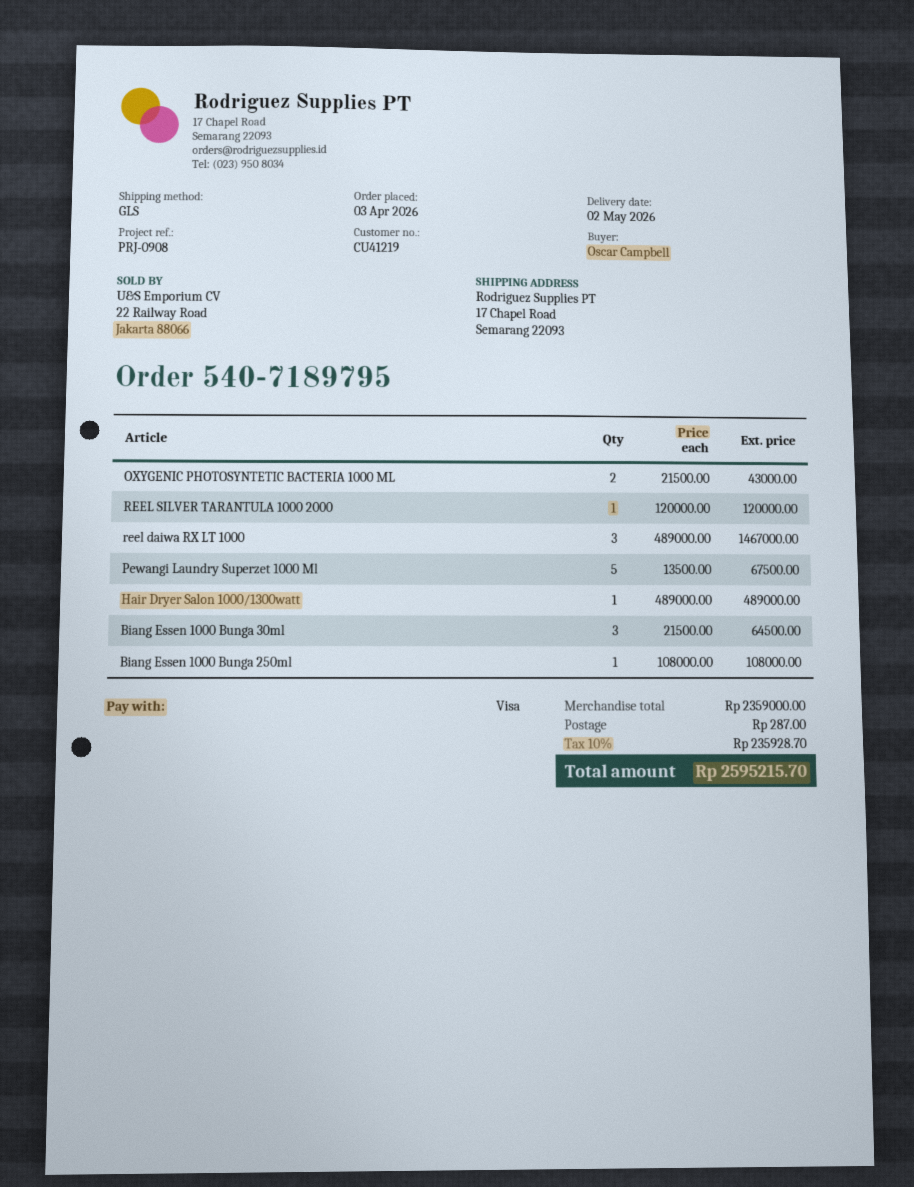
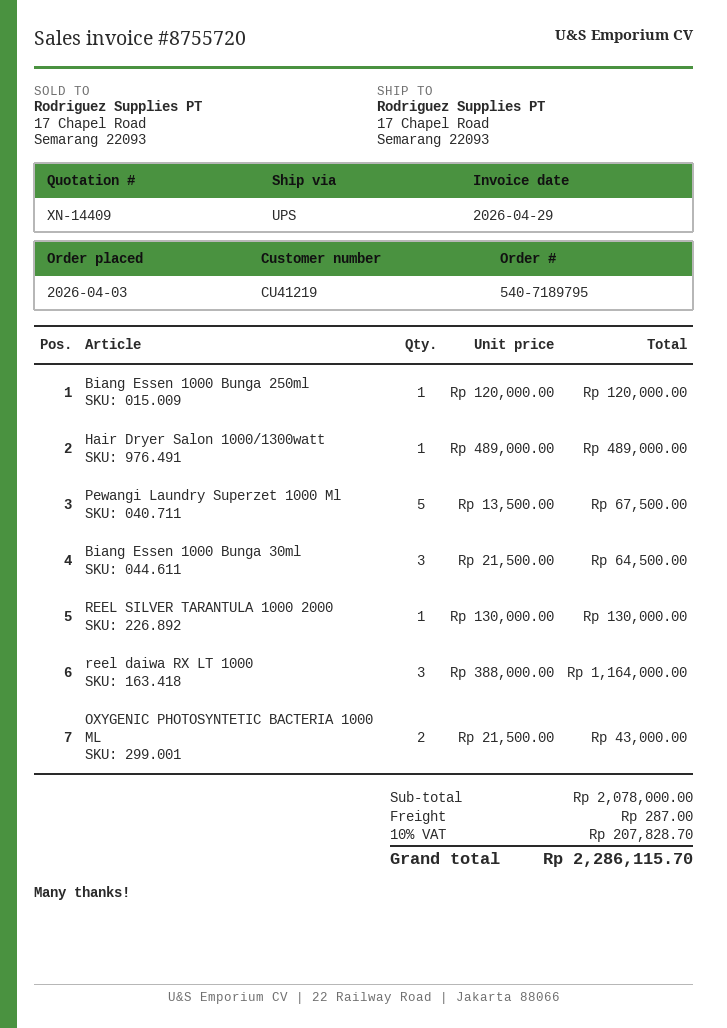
shipping method: GLS -> UPS
REEL SILVER TARANTULA 1000 2000: 1 x 120000.00 = 120000.00 -> 1 x 130000.00 = 130000.00
reel daiwa RX LT 1000: 3 x 489000.00 = 1467000.00 -> 3 x 388000.00 = 1164000.00
Biang Essen 1000 Bunga 250ml: 1 x 108000.00 = 108000.00 -> 1 x 120000.00 = 120000.00
subtotal: 2359000.00 -> 2078000.00
tax: 10% = 235928.70 -> 10% = 207828.70
total: 2595215.70 -> 2286115.70

